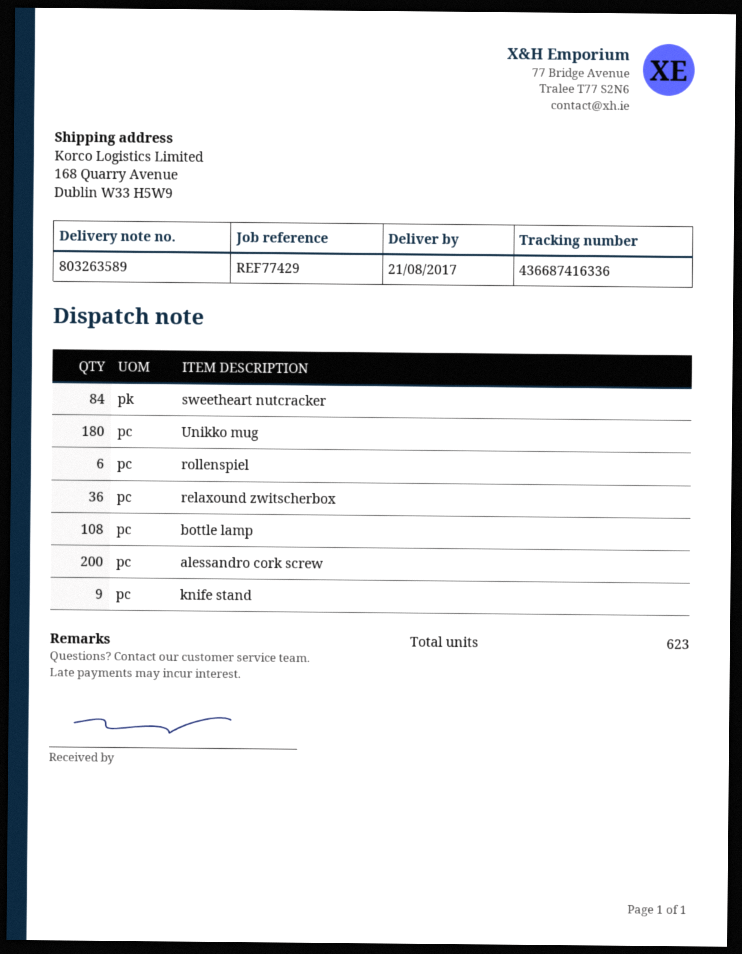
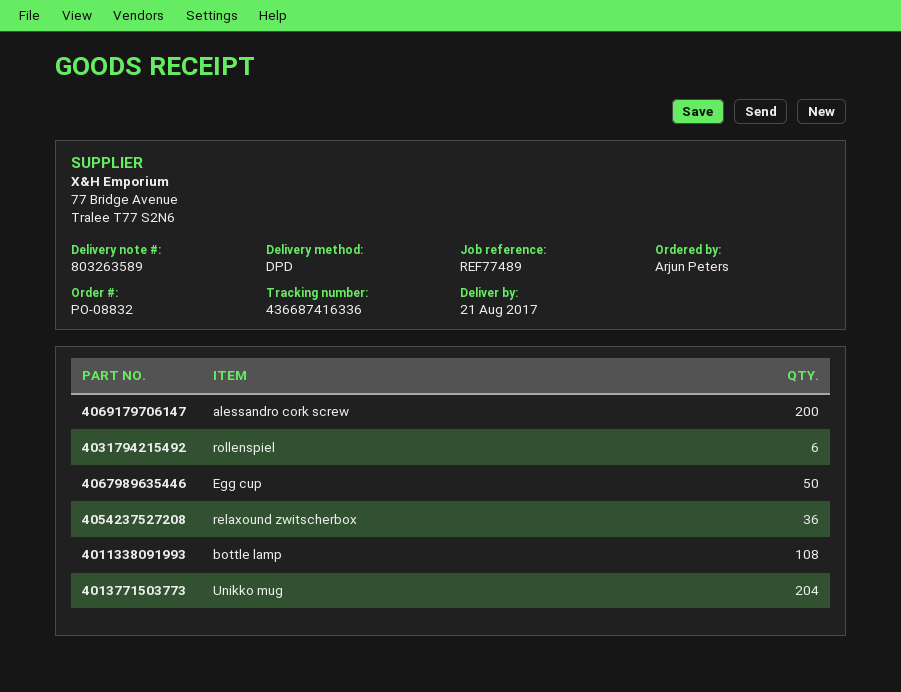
reference: REF77429 -> REF77489
sweetheart nutcracker: 84 -> none
Unikko mug: 180 -> 204
knife stand: 9 -> none
Egg cup: none -> 50

